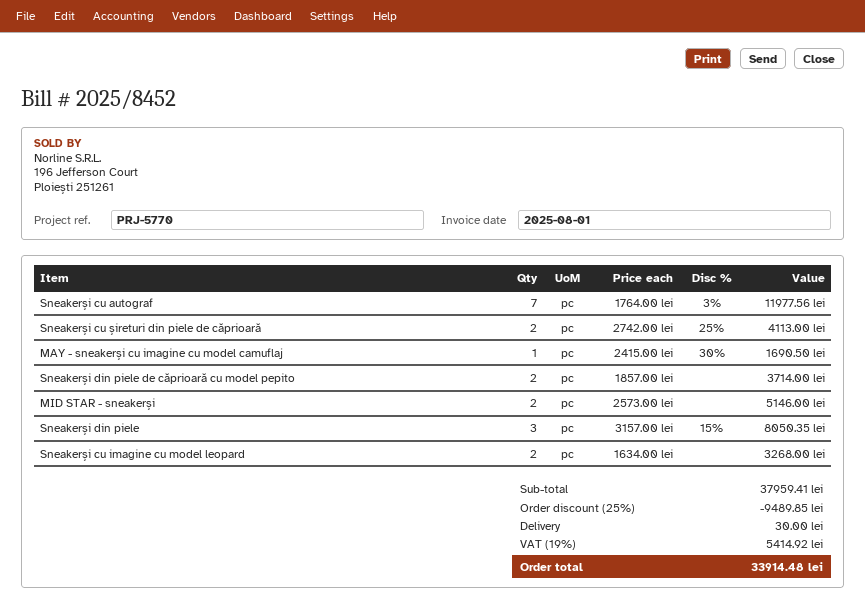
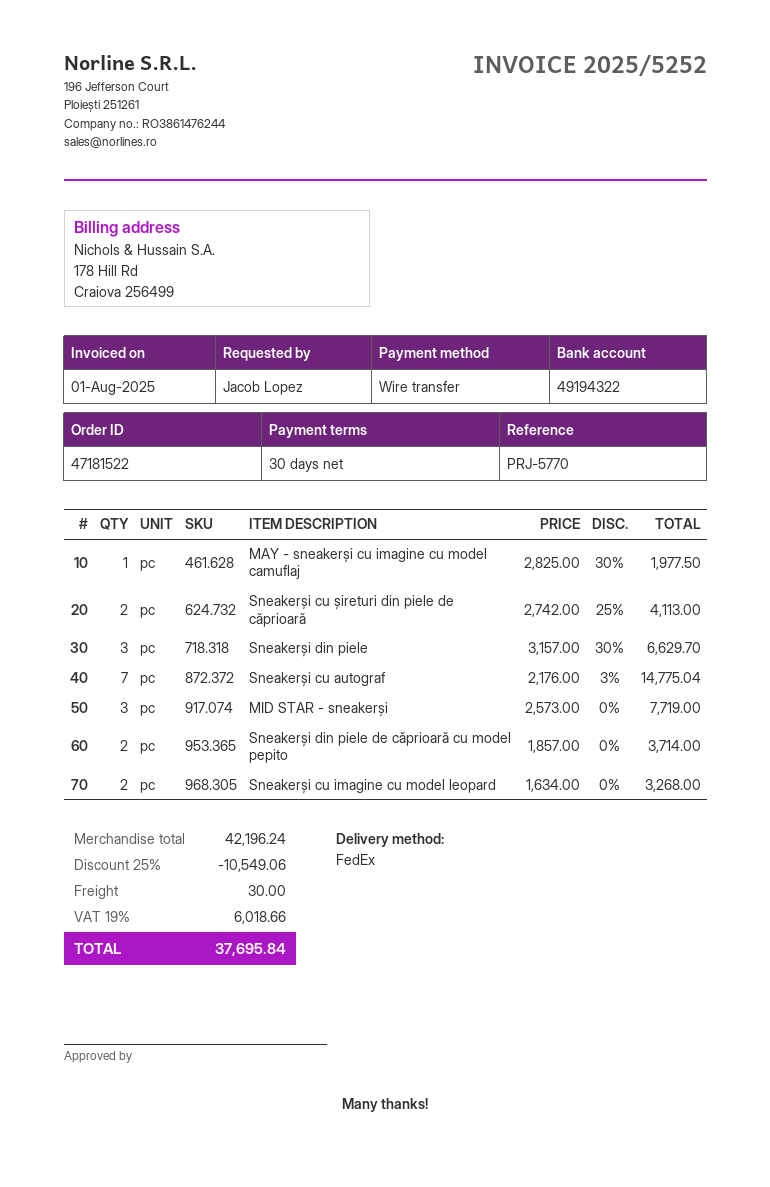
invoice number: 2025/8452 -> 2025/5252
Sneakerși cu autograf: 7 x 1764.00 - 3% = 11977.56 -> 7 x 2176.00 - 3% = 14775.04
MAY - sneakerși cu imagine cu model camuflaj: 1 x 2415.00 - 30% = 1690.50 -> 1 x 2825.00 - 30% = 1977.50
MID STAR - sneakerși: 2 x 2573.00 = 5146.00 -> 3 x 2573.00 = 7719.00
Sneakerși din piele: 3 x 3157.00 - 15% = 8050.35 -> 3 x 3157.00 - 30% = 6629.70
subtotal: 37959.41 -> 42196.24
discount: 25% = 9489.85 -> 25% = 10549.06
tax: 19% = 5414.92 -> 19% = 6018.66
total: 33914.48 -> 37695.84

